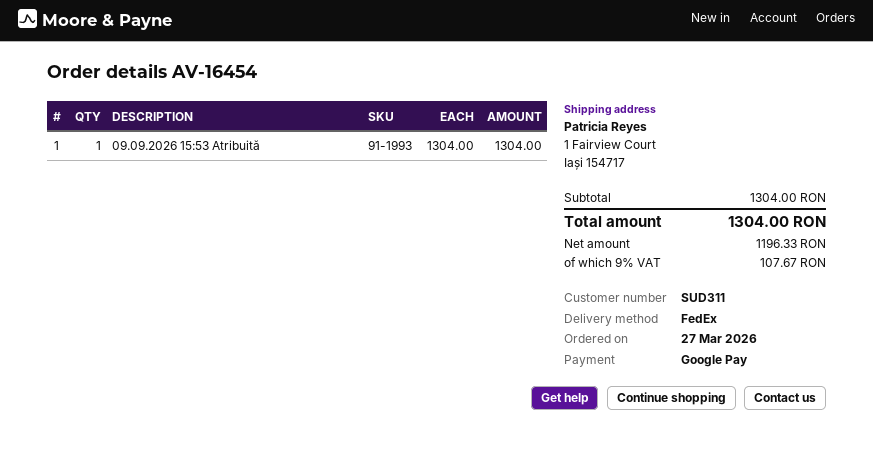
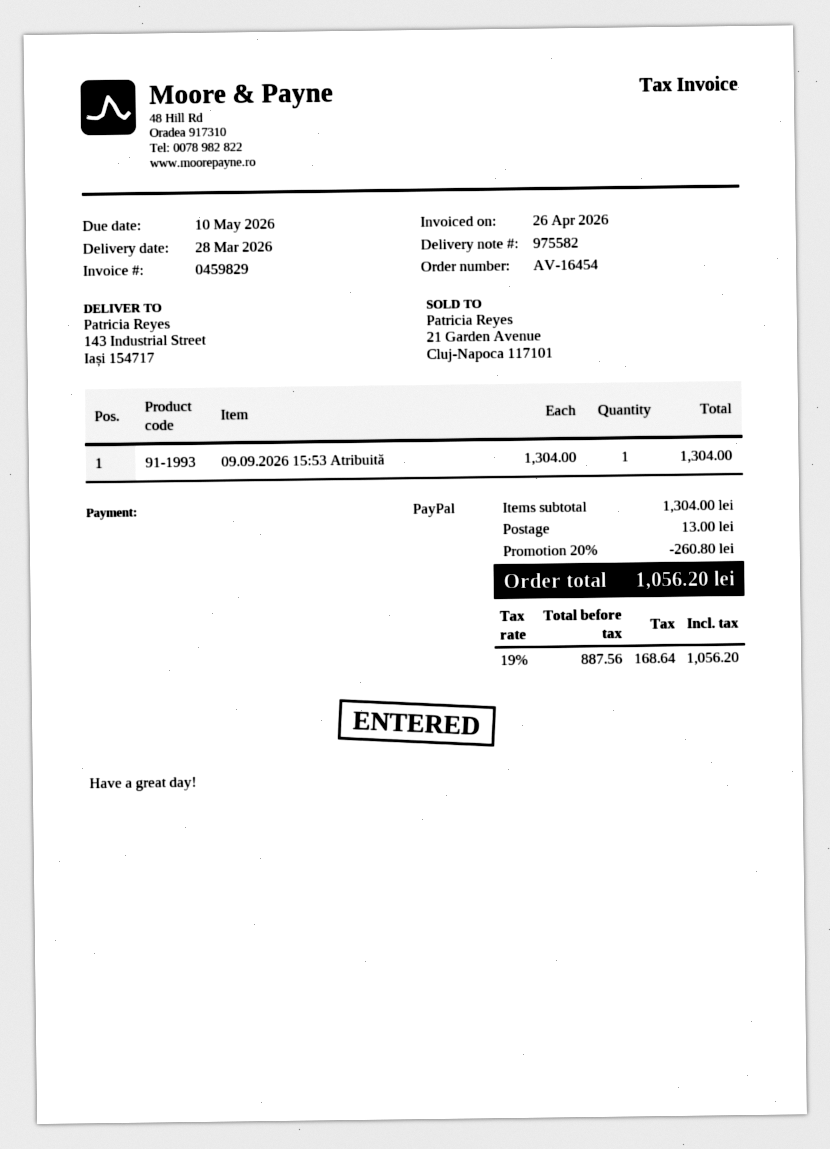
payment method: Google Pay -> PayPal
ship to: 1 Fairview Court, Iași 154717 -> 143 Industrial Street, Iași 154717
discount: none -> 20% = 260.80
shipping: none -> 13.00
net: 1196.33 -> 887.56
tax: 9% = 107.67 -> 19% = 168.64
total: 1304.00 -> 1056.20

